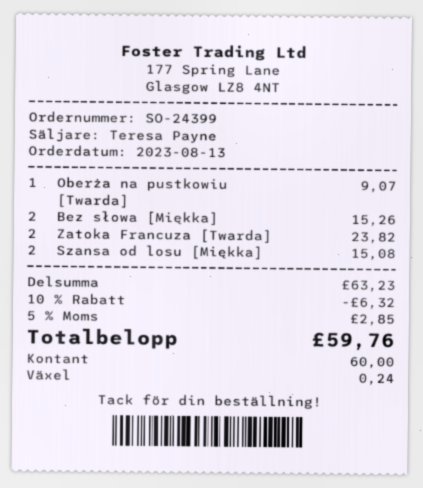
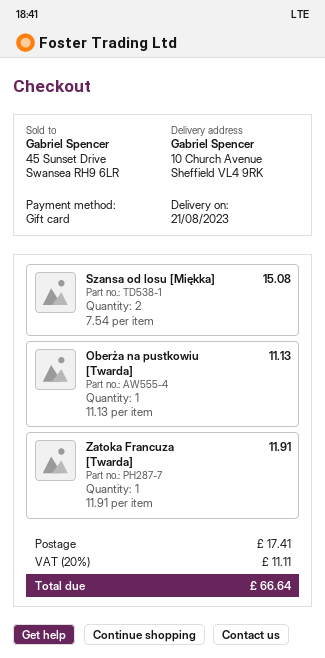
payment method: cash -> gift card
Oberża na pustkowiu [Twarda]: 1 for 9.07 -> 1 for 11.13
Bez słowa [Miękka]: 2 for 15.26 -> none
Zatoka Francuza [Twarda]: 2 for 23.82 -> 1 for 11.91
discount: 10% = 6.32 -> none
shipping: none -> 17.41
tax: 5% = 2.85 -> 20% = 11.11
total: 59.76 -> 66.64

